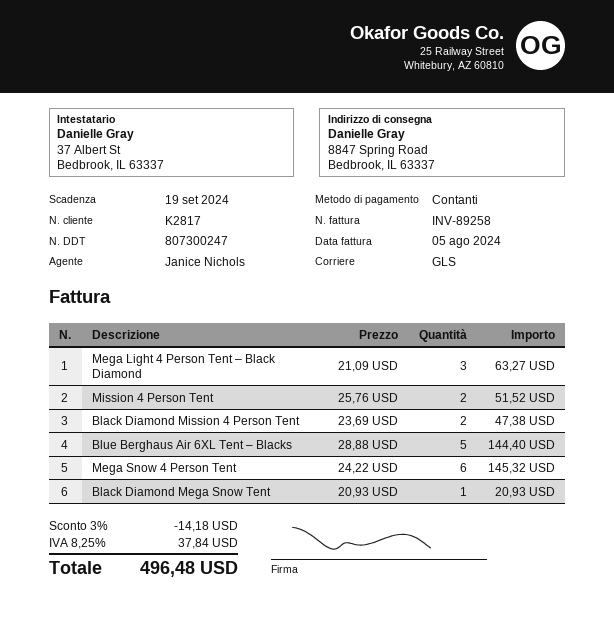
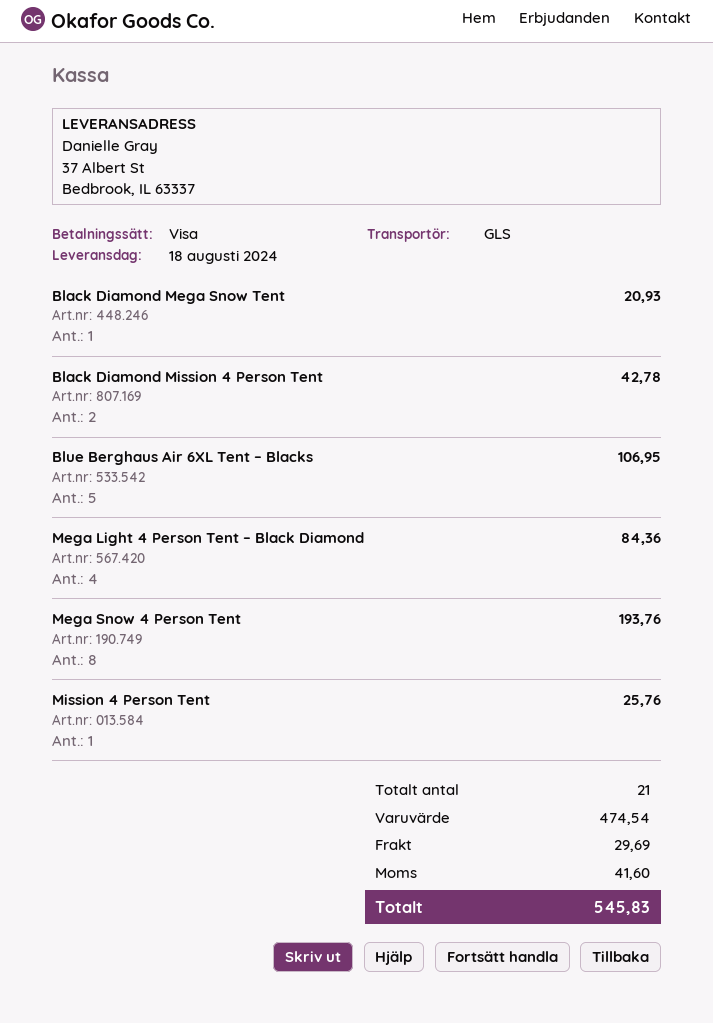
payment method: cash -> Visa
ship to: 8847 Spring Road, Bedbrook, IL 63337 -> 37 Albert St, Bedbrook, IL 63337
Mega Light 4 Person Tent – Black Diamond: 3 for 63.27 -> 4 for 84.36
Mission 4 Person Tent: 2 for 51.52 -> 1 for 25.76
Black Diamond Mission 4 Person Tent: 2 for 47.38 -> 2 for 42.78
Blue Berghaus Air 6XL Tent – Blacks: 5 for 144.40 -> 5 for 106.95
Mega Snow 4 Person Tent: 6 for 145.32 -> 8 for 193.76
discount: 3% = 14.18 -> none
shipping: none -> 29.69
tax: 37.84 -> 41.60
total: 496.48 -> 545.83

